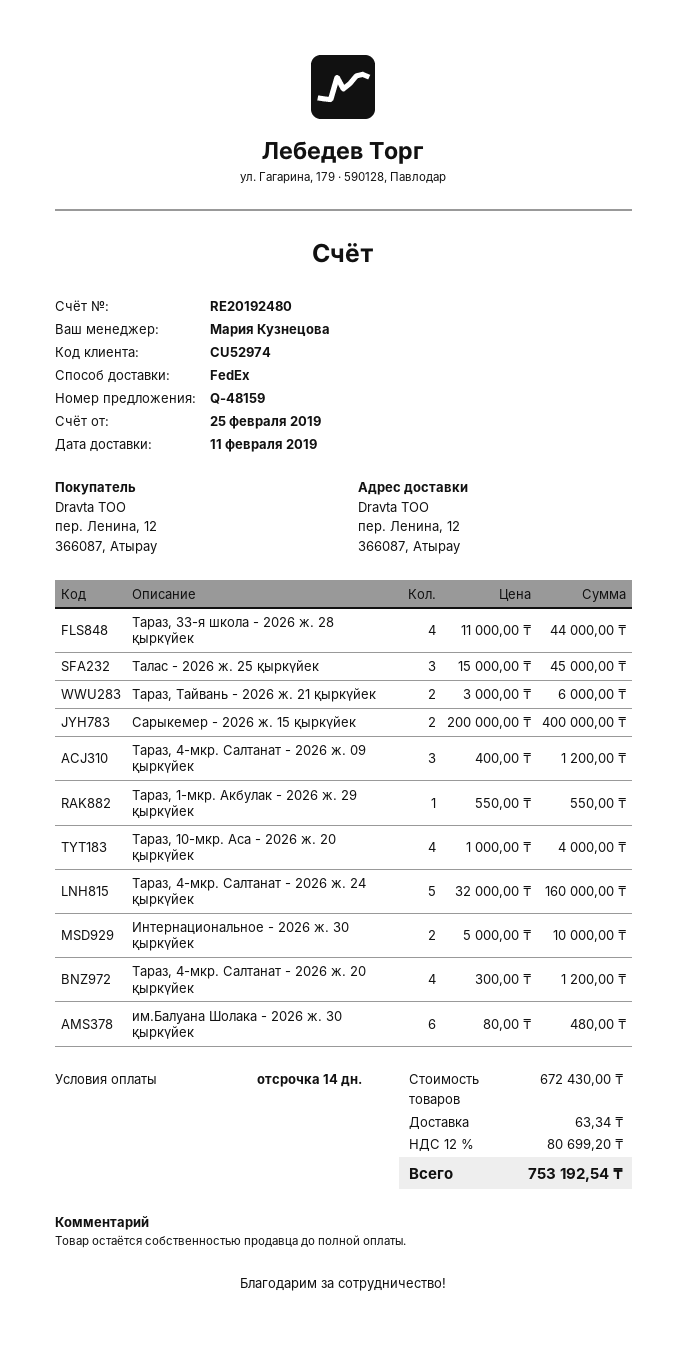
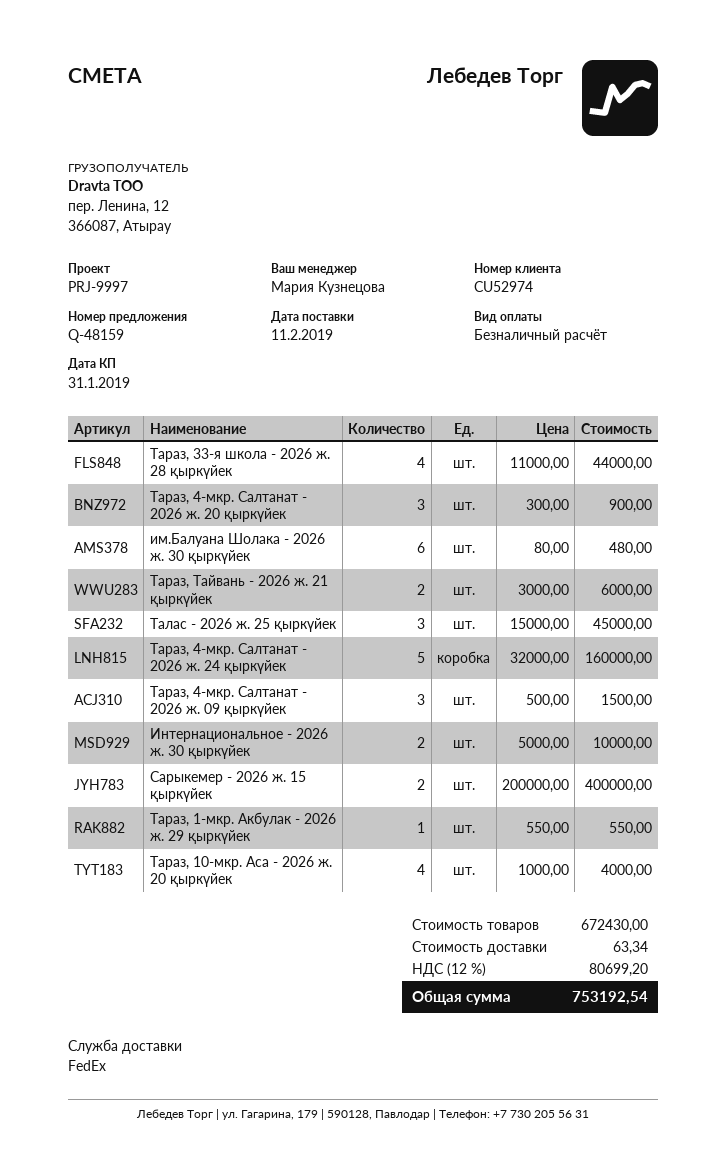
Тараз, 4-мкр. Салтанат - 2026 ж. 09 қыркүйек: 3 x 400.00 = 1200.00 -> 3 x 500.00 = 1500.00
Тараз, 4-мкр. Салтанат - 2026 ж. 20 қыркүйек: 4 x 300.00 = 1200.00 -> 3 x 300.00 = 900.00

